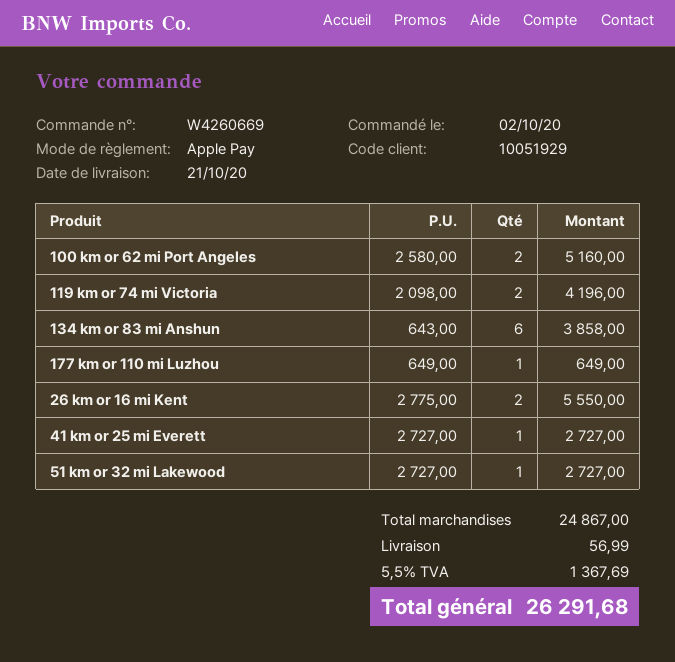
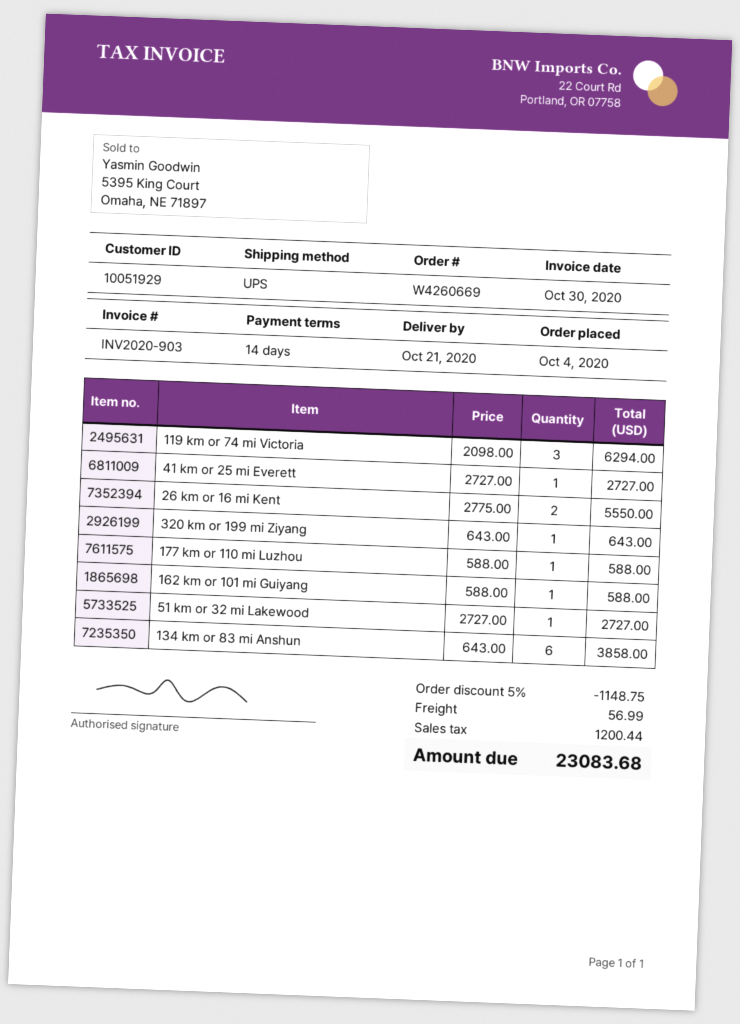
order date: 2020-10-02 -> 2020-10-04
100 km or 62 mi Port Angeles: 2 x 2580.00 = 5160.00 -> none
119 km or 74 mi Victoria: 2 x 2098.00 = 4196.00 -> 3 x 2098.00 = 6294.00
177 km or 110 mi Luzhou: 1 x 649.00 = 649.00 -> 1 x 588.00 = 588.00
320 km or 199 mi Ziyang: none -> 1 x 643.00 = 643.00
162 km or 101 mi Guiyang: none -> 1 x 588.00 = 588.00
discount: none -> 5% = 1148.75
tax: 1367.69 -> 1200.44
total: 26291.68 -> 23083.68

